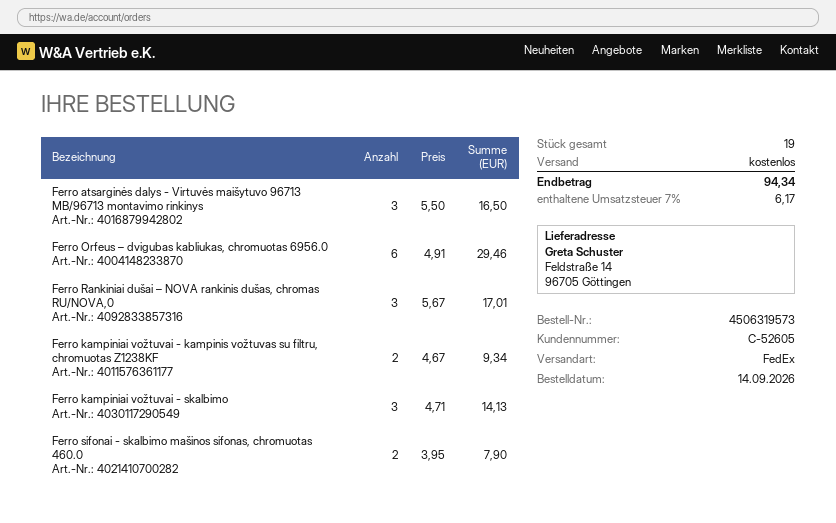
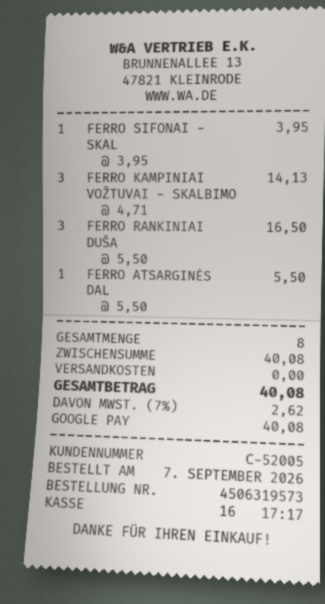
order date: 2026-09-14 -> 2026-09-07
customer number: C-52605 -> C-52005
Ferro atsarginės dalys - Virtuvės maišytuvo 96713 MB/96713 montavimo rinkinys: 3 x 5.50 = 16.50 -> 1 x 5.50 = 5.50
Ferro Orfeus – dvigubas kabliukas, chromuotas 6956.0: 6 x 4.91 = 29.46 -> none
Ferro Rankiniai dušai – NOVA rankinis dušas, chromas RU/NOVA,0: 3 x 5.67 = 17.01 -> 3 x 5.50 = 16.50
Ferro kampiniai vožtuvai - kampinis vožtuvas su filtru, chromuotas Z1238KF: 2 x 4.67 = 9.34 -> none
Ferro sifonai - skalbimo mašinos sifonas, chromuotas 460.0: 2 x 3.95 = 7.90 -> 1 x 3.95 = 3.95
total quantity: 19 -> 8
tax: 7% = 6.17 -> 7% = 2.62
total: 94.34 -> 40.08

